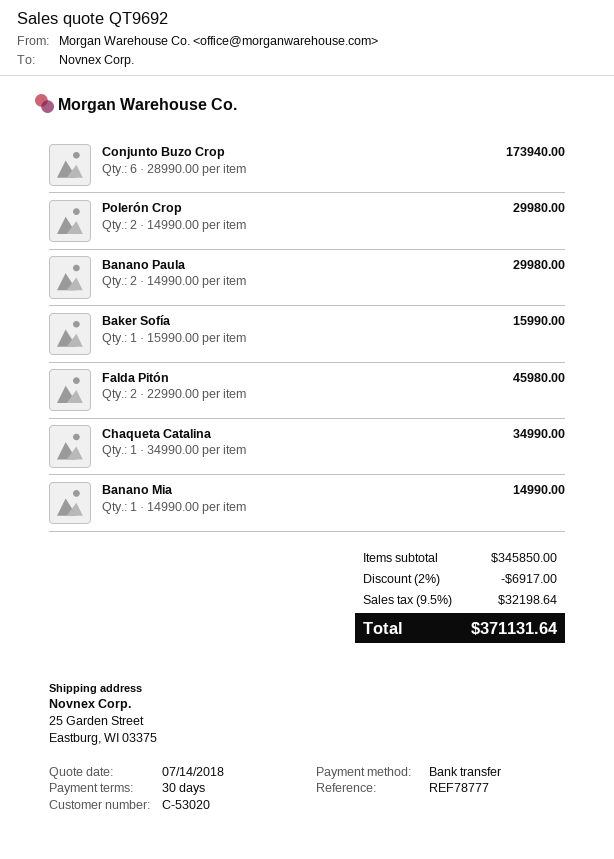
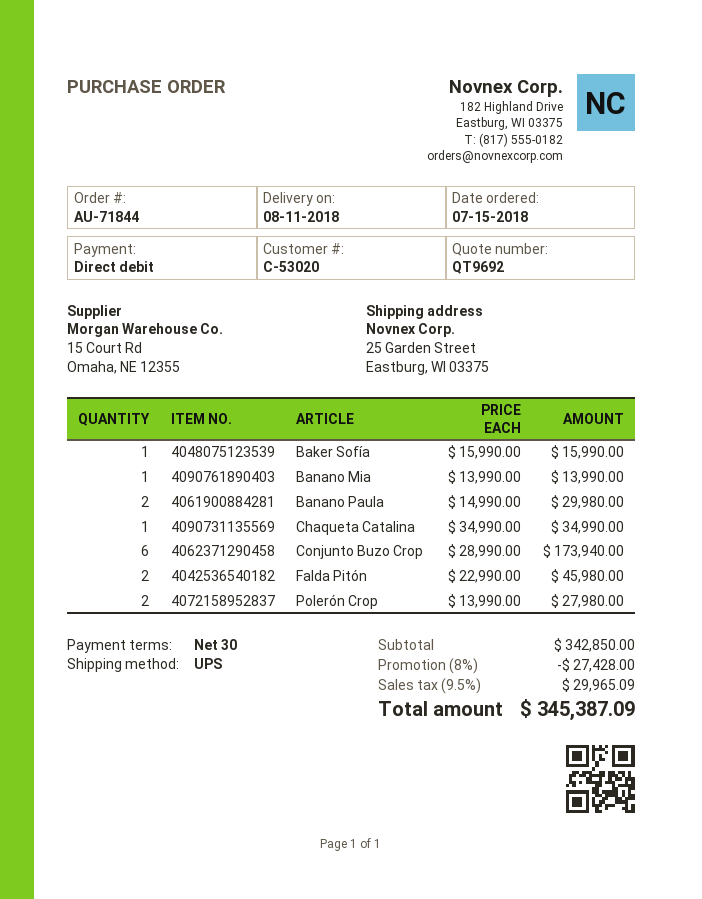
payment method: bank transfer -> direct debit
Polerón Crop: 2 x 14990.00 = 29980.00 -> 2 x 13990.00 = 27980.00
Banano Mia: 1 x 14990.00 = 14990.00 -> 1 x 13990.00 = 13990.00
subtotal: 345850.00 -> 342850.00
discount: 2% = 6917.00 -> 8% = 27428.00
tax: 9.5% = 32198.64 -> 9.5% = 29965.09
total: 371131.64 -> 345387.09

